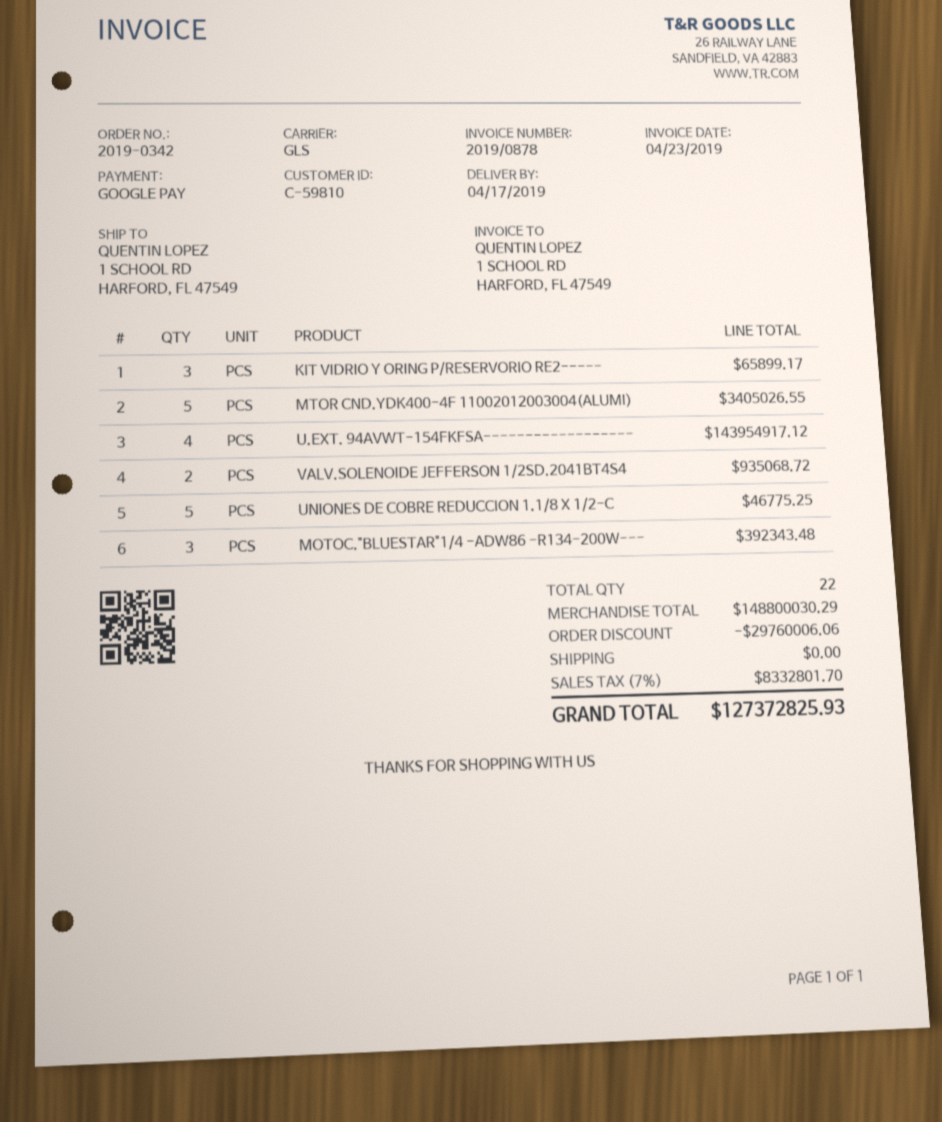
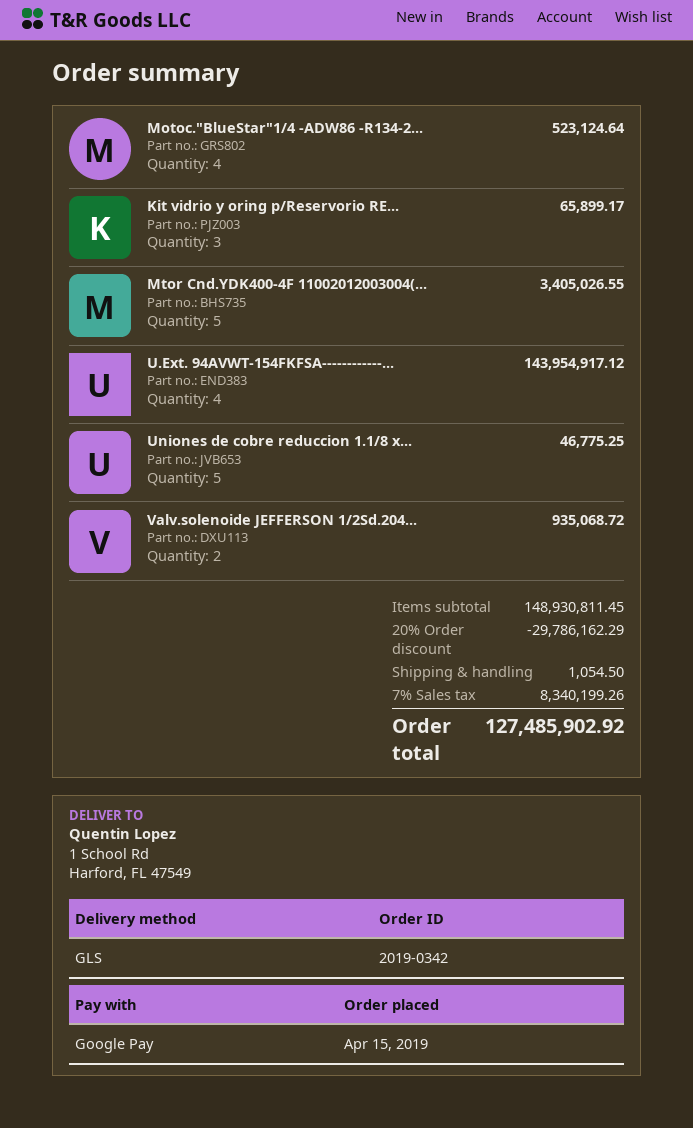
MOTOC."BLUESTAR"1/4 -ADW86 -R134-200W---: 3 for 392343.48 -> 4 for 523124.64
subtotal: 148800030.29 -> 148930811.45
discount: 29760006.06 -> 29786162.29
shipping: 0.00 -> 1054.50
tax: 7% = 8332801.70 -> 7% = 8340199.26
total: 127372825.93 -> 127485902.92

